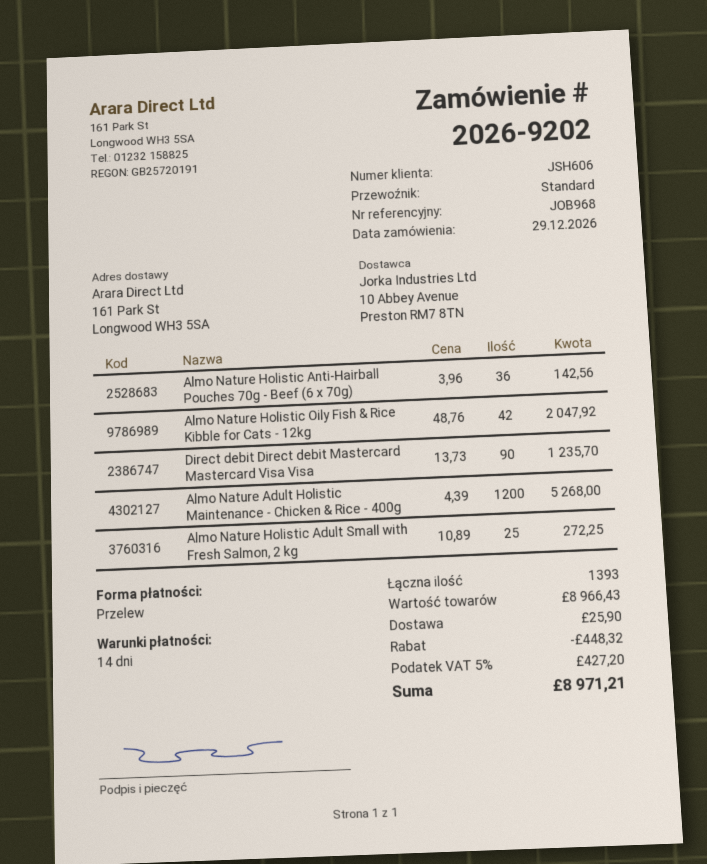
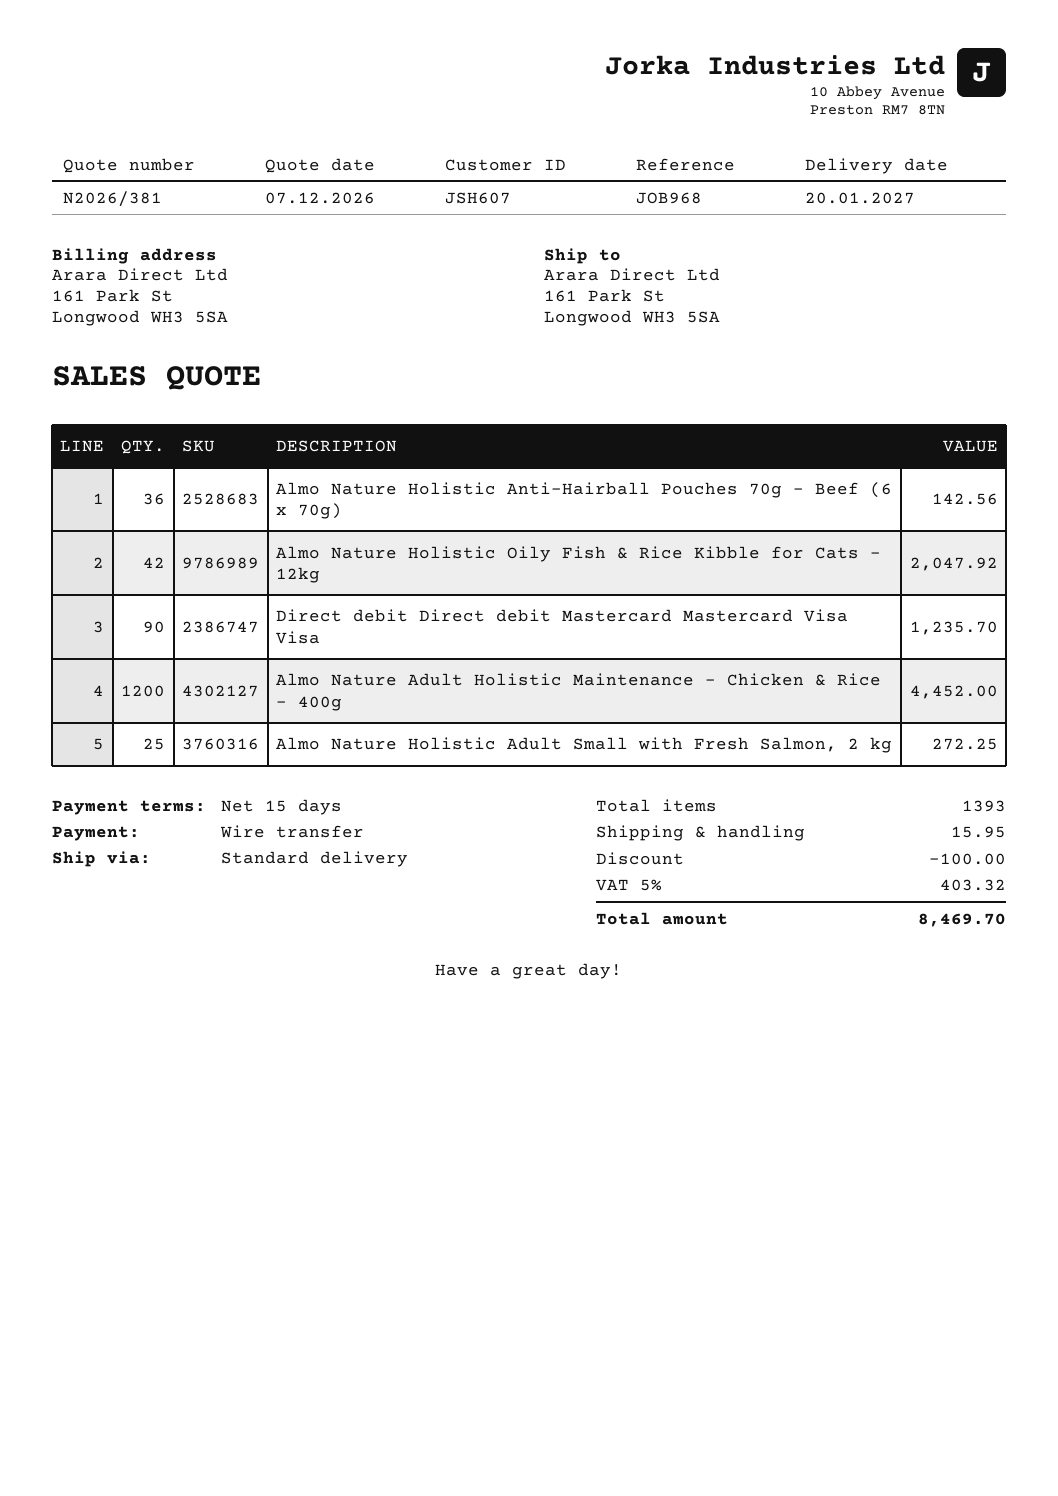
payment terms: 14 days -> 15 days
customer number: JSH606 -> JSH607
Almo Nature Adult Holistic Maintenance - Chicken & Rice - 400g: 1200 for 5268.00 -> 1200 for 4452.00
discount: 448.32 -> 100.00
shipping: 25.90 -> 15.95
tax: 5% = 427.20 -> 5% = 403.32
total: 8971.21 -> 8469.70

